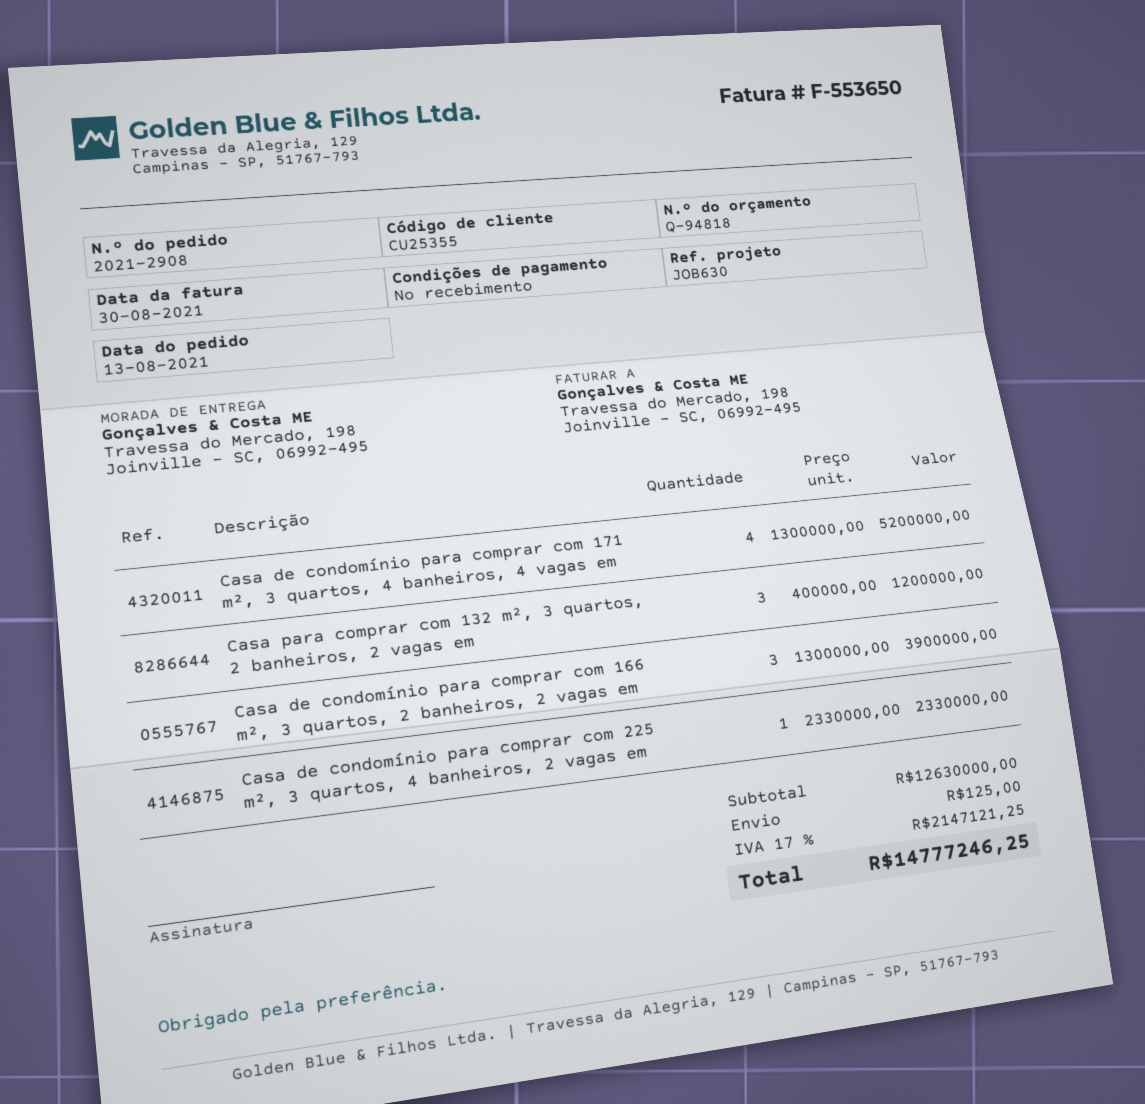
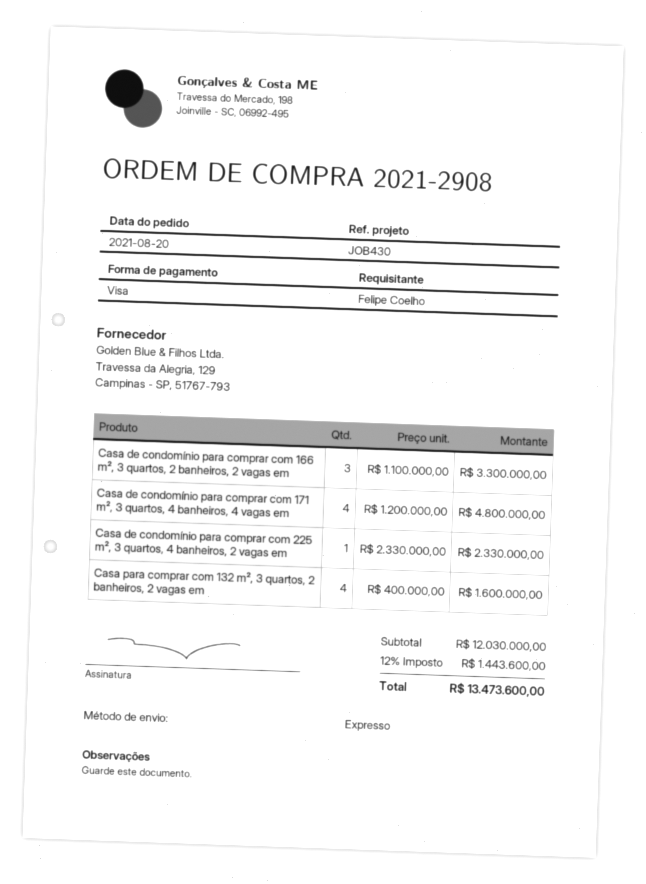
order date: 2021-08-13 -> 2021-08-20
reference: JOB630 -> JOB430
Casa de condomínio para comprar com 171 m², 3 quartos, 4 banheiros, 4 vagas em: 4 x 1300000.00 = 5200000.00 -> 4 x 1200000.00 = 4800000.00
Casa para comprar com 132 m², 3 quartos, 2 banheiros, 2 vagas em: 3 x 400000.00 = 1200000.00 -> 4 x 400000.00 = 1600000.00
Casa de condomínio para comprar com 166 m², 3 quartos, 2 banheiros, 2 vagas em: 3 x 1300000.00 = 3900000.00 -> 3 x 1100000.00 = 3300000.00
subtotal: 12630000.00 -> 12030000.00
shipping: 125.00 -> none
tax: 17% = 2147121.25 -> 12% = 1443600.00
total: 14777246.25 -> 13473600.00

